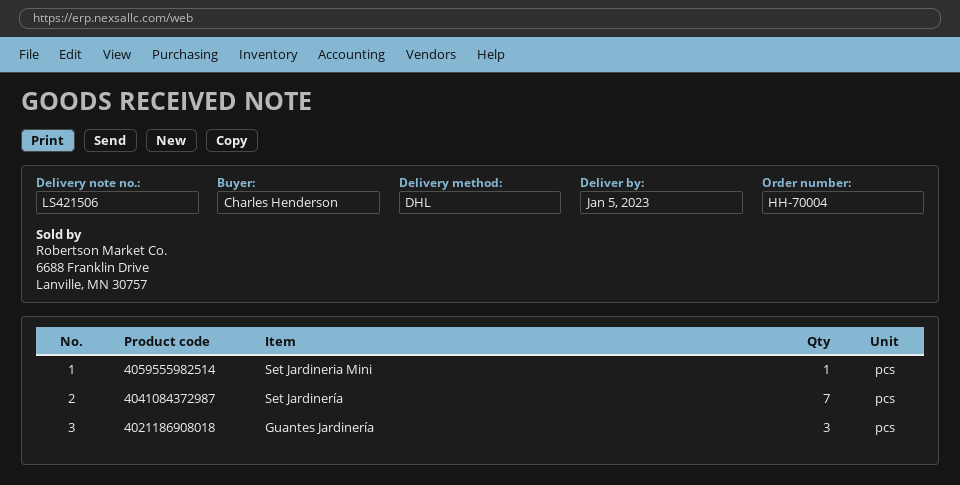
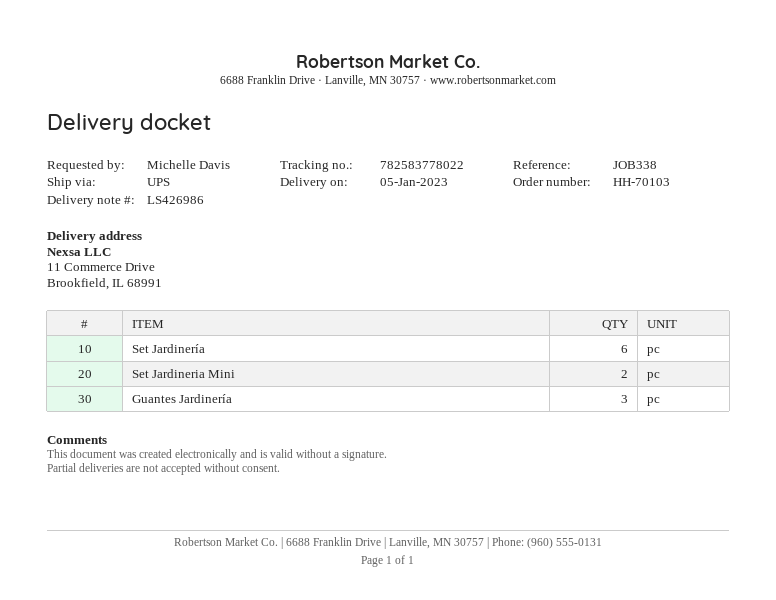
order number: HH-70004 -> HH-70103
delivery note number: LS421506 -> LS426986
ordered by: Charles Henderson -> Michelle Davis
shipping method: DHL -> UPS
Set Jardineria Mini: 1 -> 2
Set Jardinería: 7 -> 6

